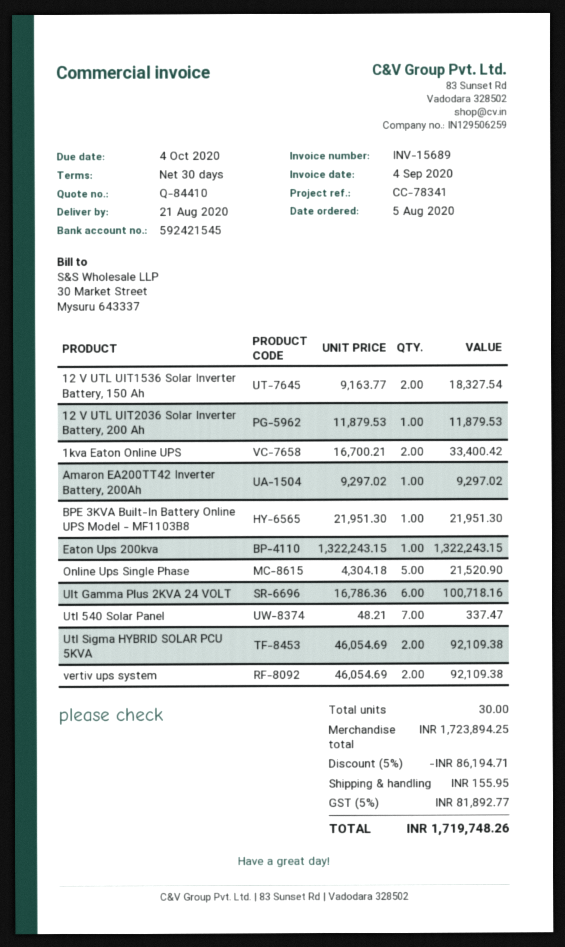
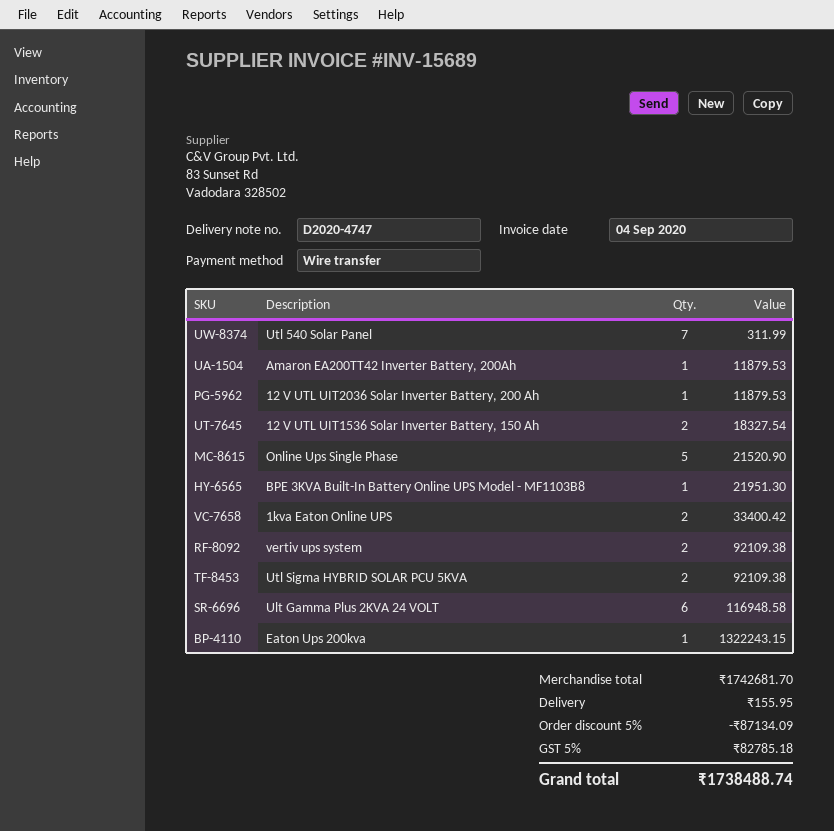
Amaron EA200TT42 Inverter Battery, 200Ah: 1 for 9297.02 -> 1 for 11879.53
Ult Gamma Plus 2KVA 24 VOLT: 6 for 100718.16 -> 6 for 116948.58
Utl 540 Solar Panel: 7 for 337.47 -> 7 for 311.99
subtotal: 1723894.25 -> 1742681.70
discount: 5% = 86194.71 -> 5% = 87134.09
tax: 5% = 81892.77 -> 5% = 82785.18
total: 1719748.26 -> 1738488.74

